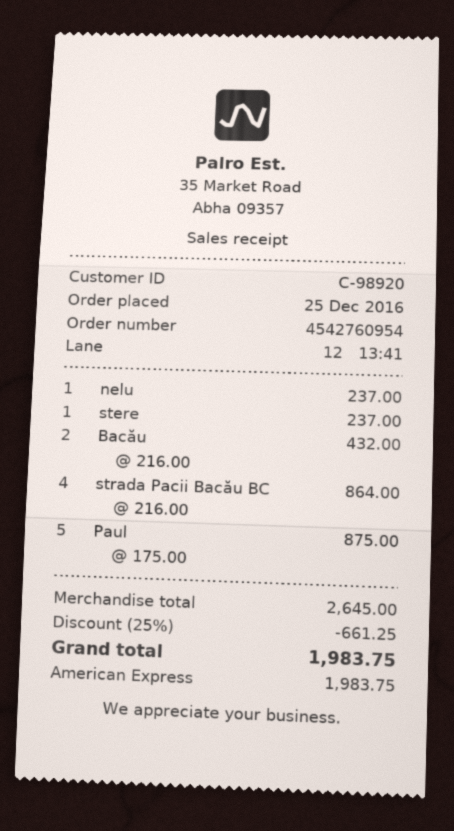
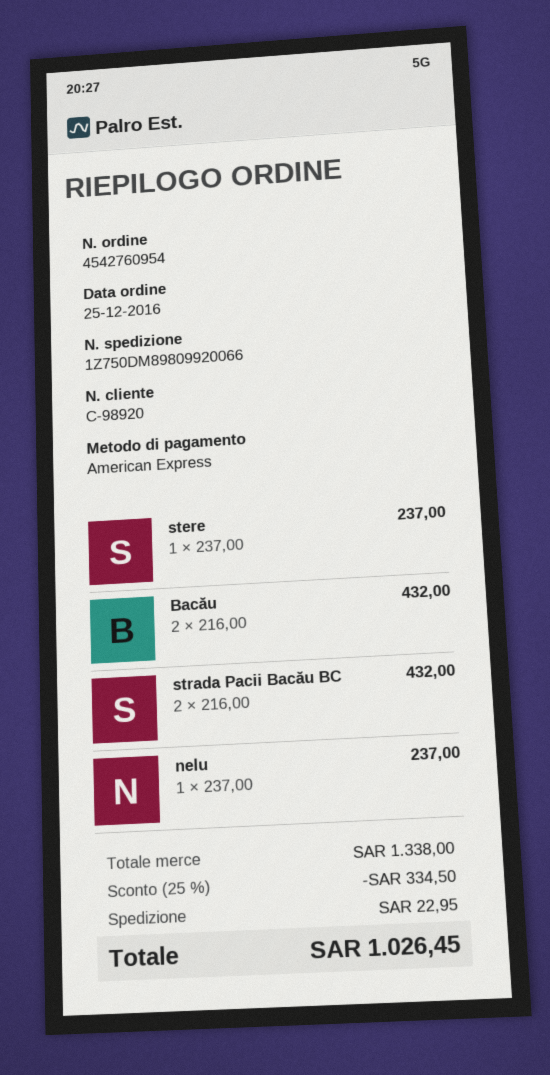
strada Pacii Bacău BC: 4 x 216.00 = 864.00 -> 2 x 216.00 = 432.00
Paul: 5 x 175.00 = 875.00 -> none
subtotal: 2645.00 -> 1338.00
discount: 25% = 661.25 -> 25% = 334.50
shipping: none -> 22.95
total: 1983.75 -> 1026.45

